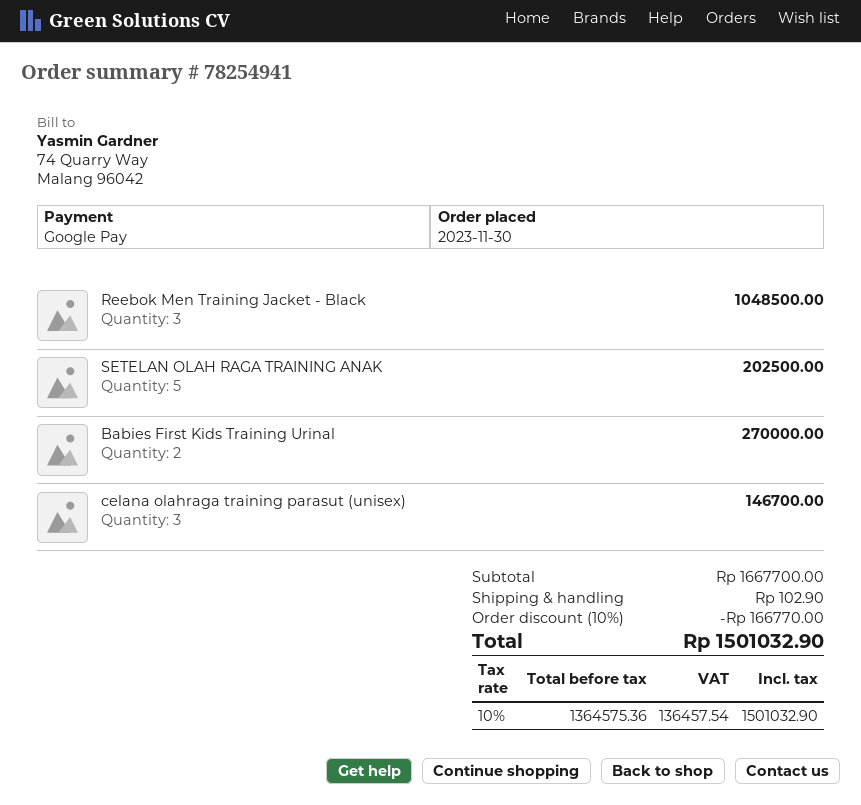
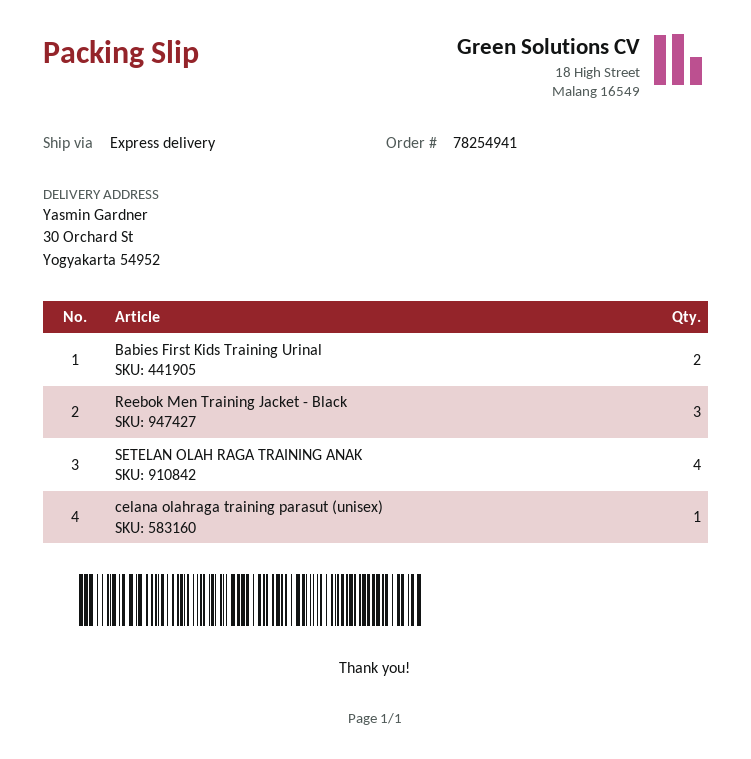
SETELAN OLAH RAGA TRAINING ANAK: 5 -> 4
celana olahraga training parasut (unisex): 3 -> 1

